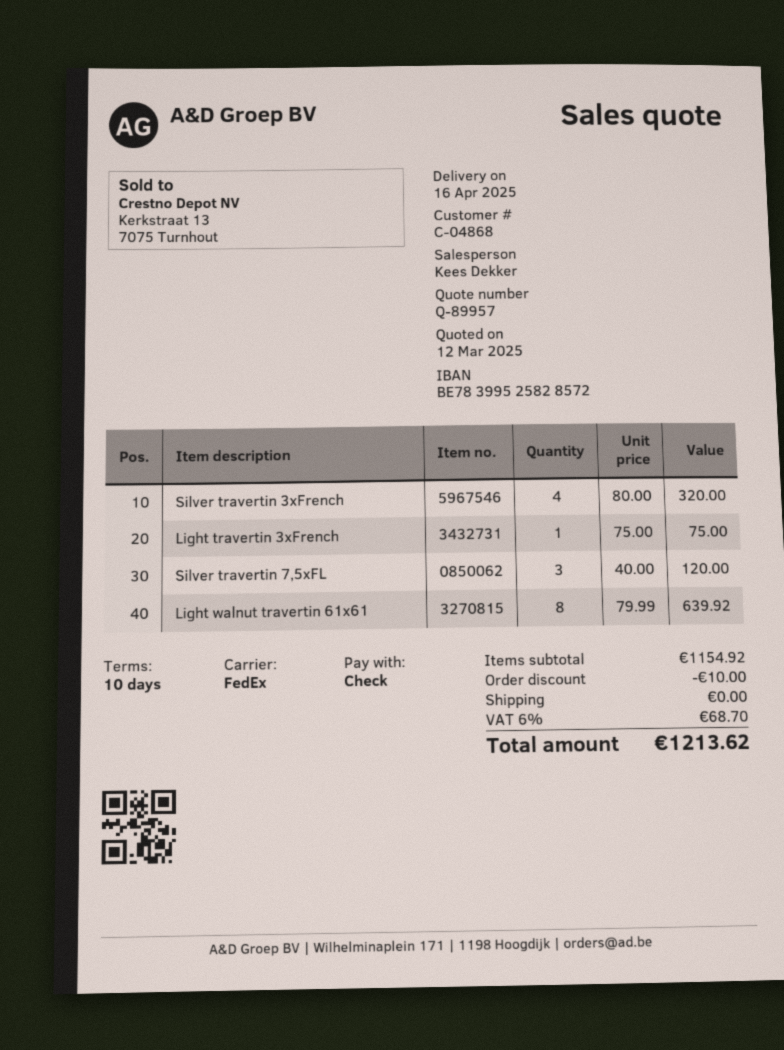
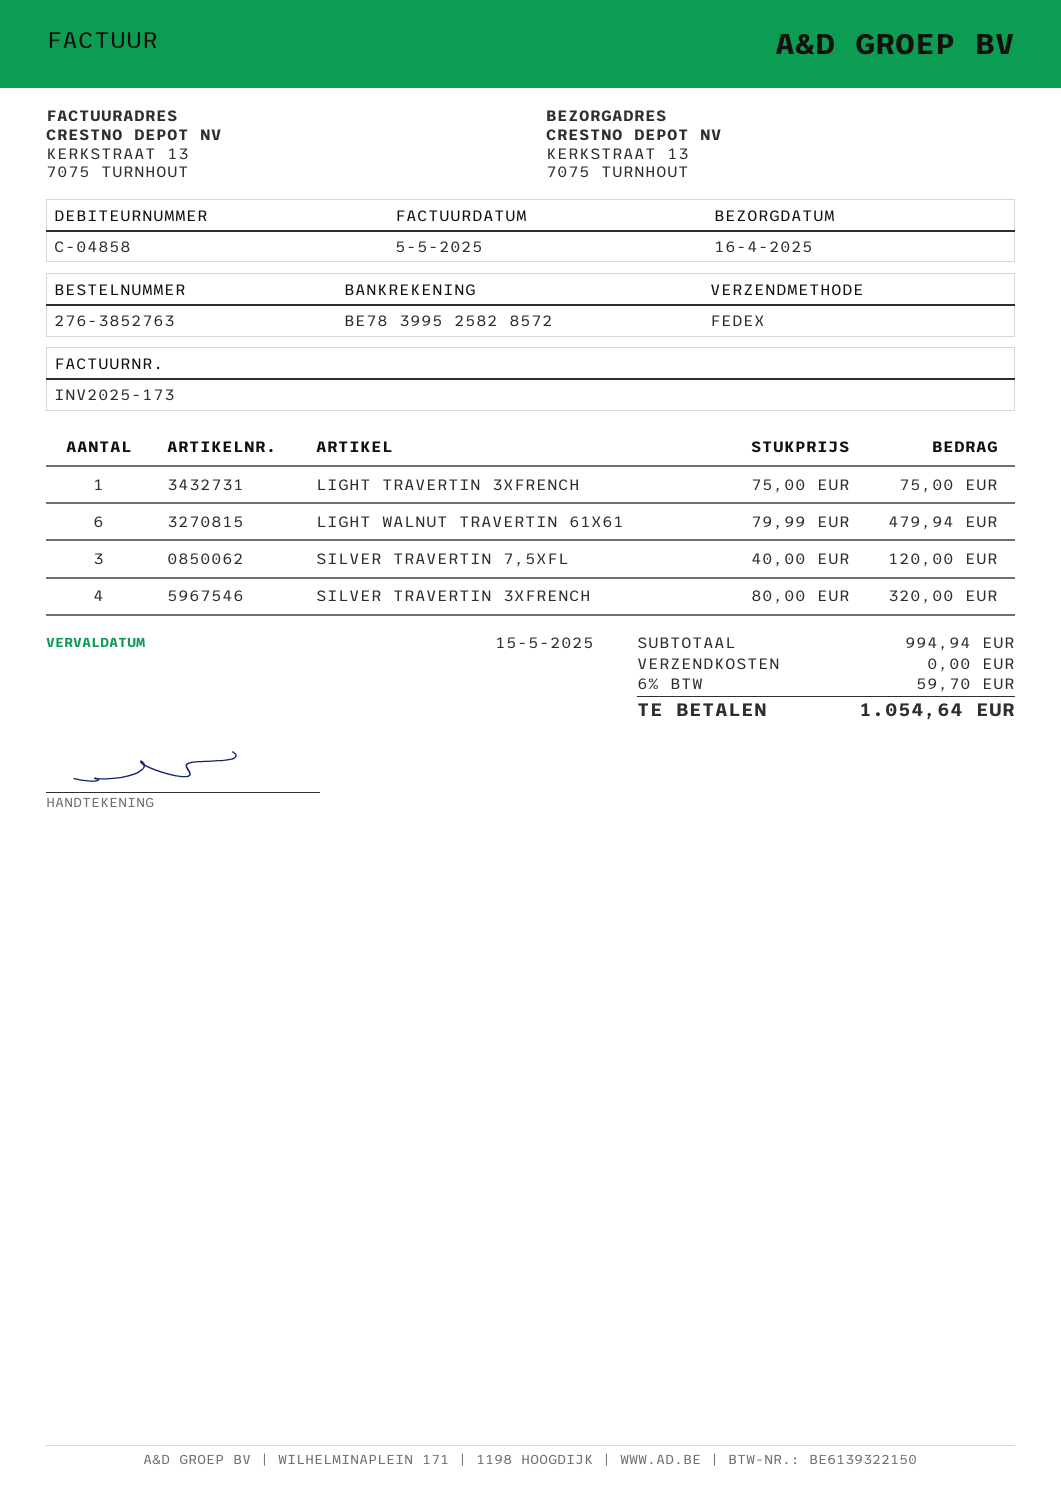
customer number: C-04868 -> C-04858
Light walnut travertin 61x61: 8 x 79.99 = 639.92 -> 6 x 79.99 = 479.94
subtotal: 1154.92 -> 994.94
discount: 10.00 -> none
tax: 6% = 68.70 -> 6% = 59.70
total: 1213.62 -> 1054.64

